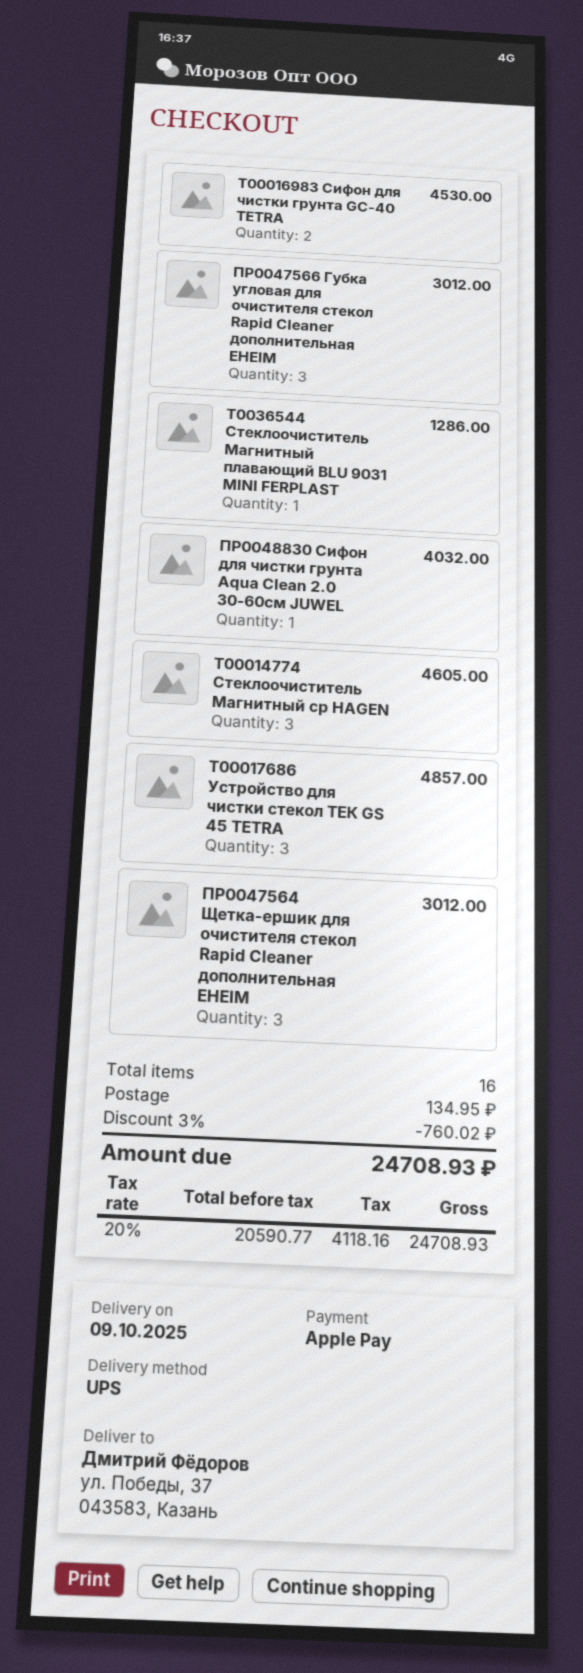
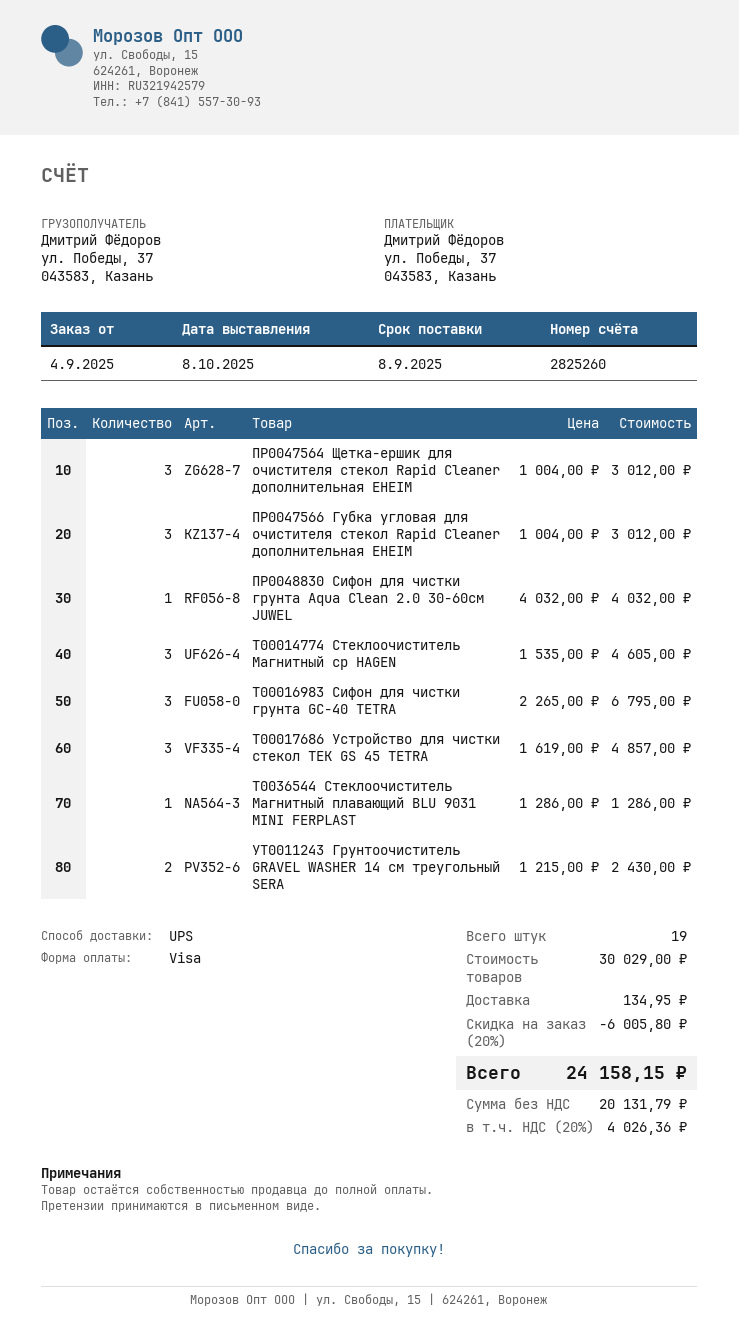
delivery date: 2025-10-09 -> 2025-09-08
payment method: Apple Pay -> Visa
Т00016983 Сифон для чистки грунта GC-40 TETRA: 2 for 4530.00 -> 3 for 6795.00
УТ0011243 Грунтоочиститель GRAVEL WASHER 14 см треугольный SERA: none -> 2 for 2430.00
total quantity: 16 -> 19
discount: 3% = 760.02 -> 20% = 6005.80
net: 20590.77 -> 20131.79
tax: 20% = 4118.16 -> 20% = 4026.36
total: 24708.93 -> 24158.15

